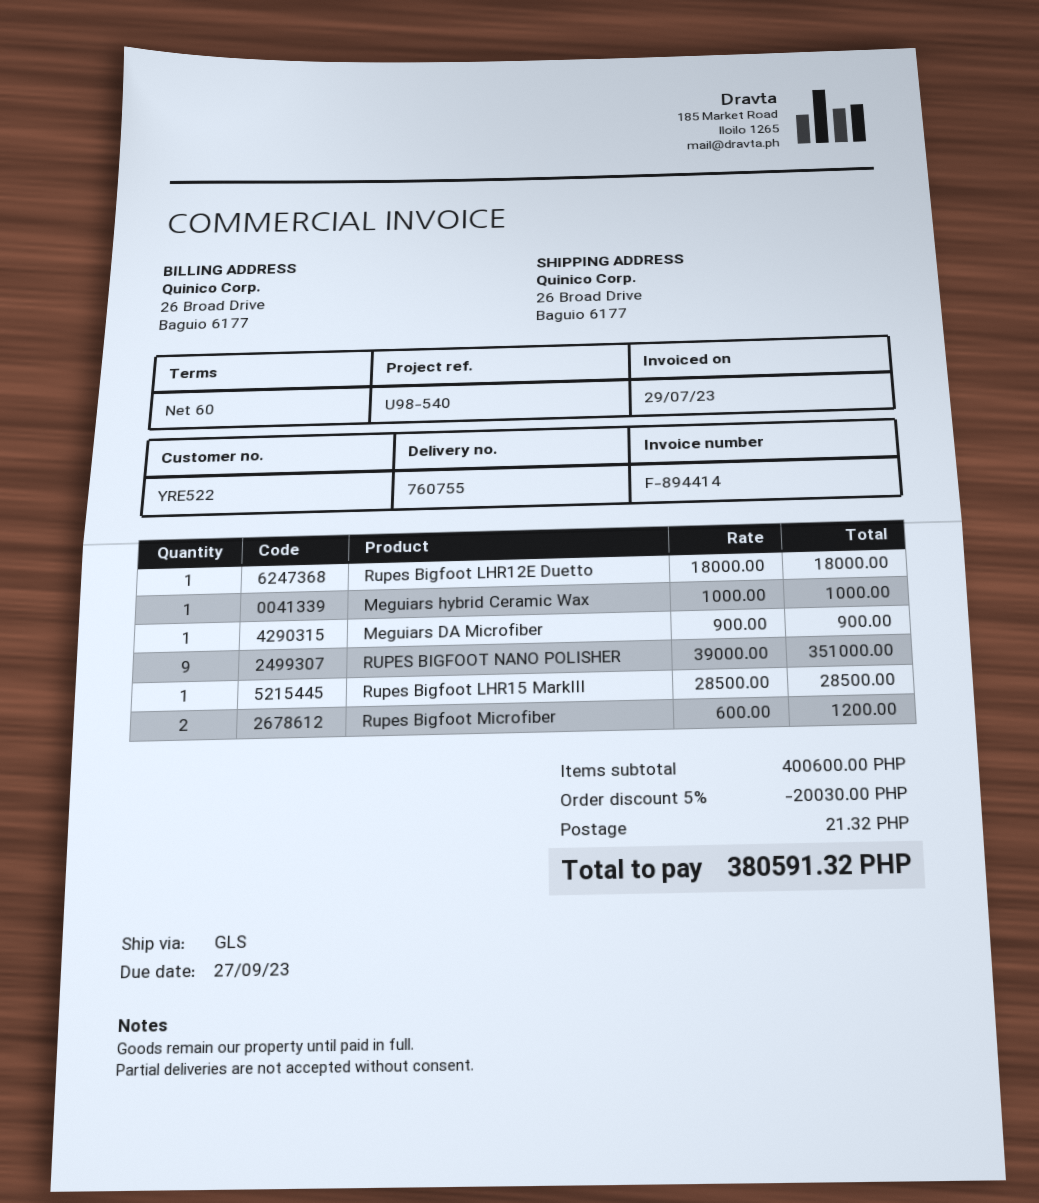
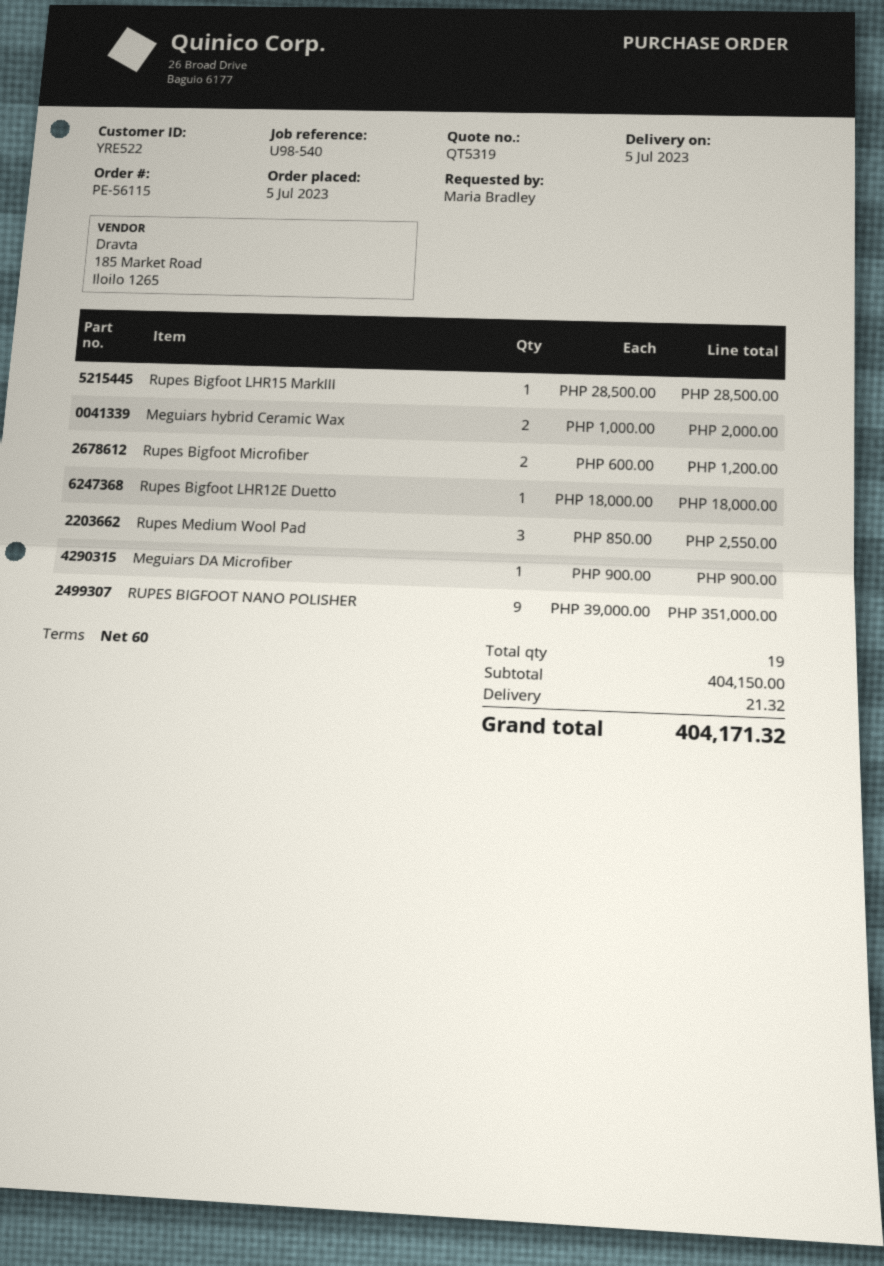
Meguiars hybrid Ceramic Wax: 1 x 1000.00 = 1000.00 -> 2 x 1000.00 = 2000.00
Rupes Medium Wool Pad: none -> 3 x 850.00 = 2550.00
subtotal: 400600.00 -> 404150.00
discount: 5% = 20030.00 -> none
total: 380591.32 -> 404171.32

